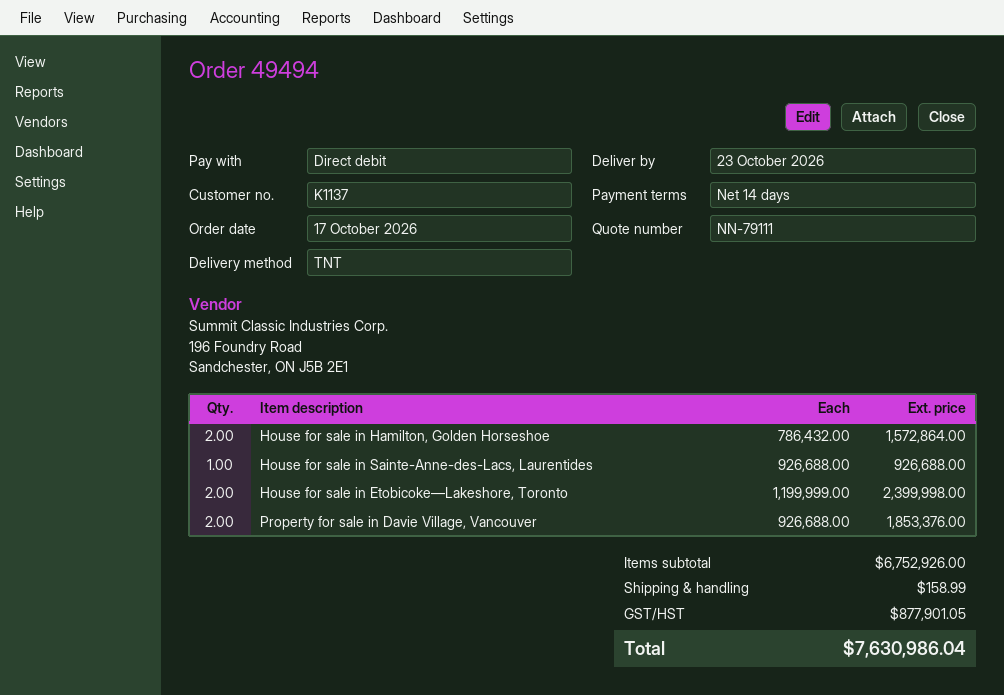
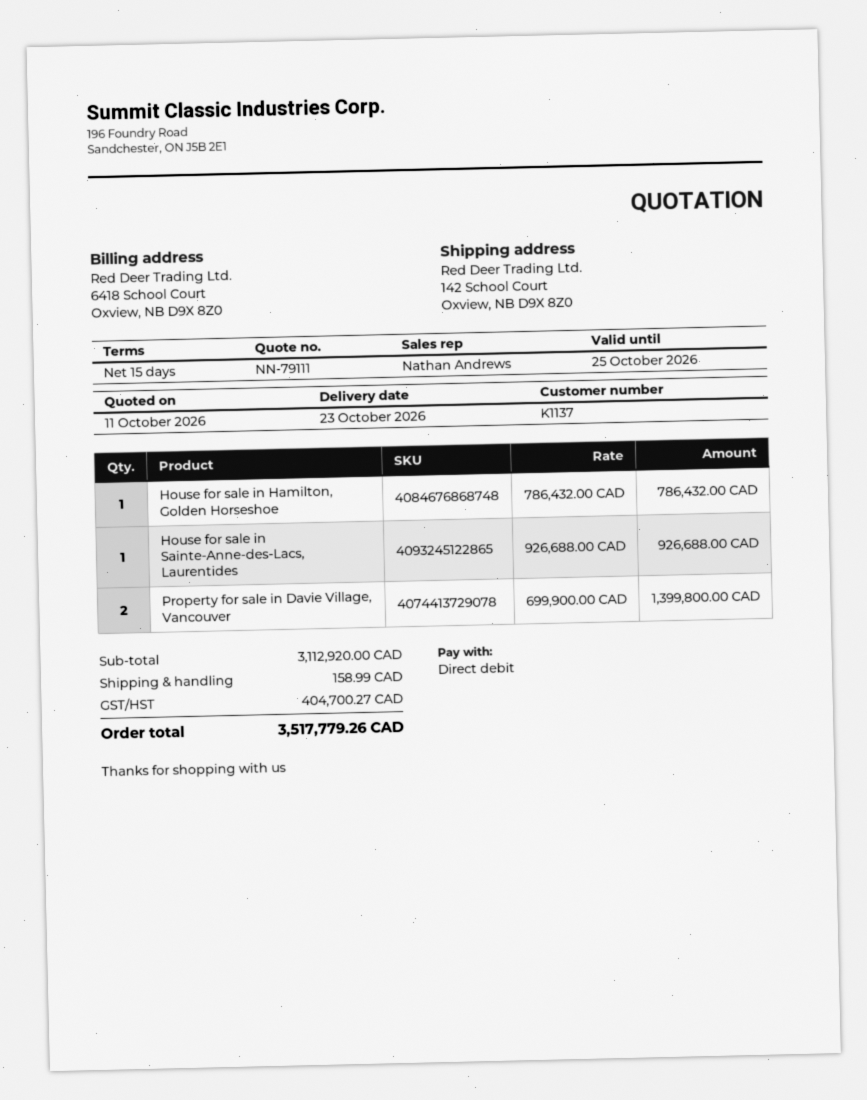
payment terms: 14 days -> 15 days
House for sale in Hamilton, Golden Horseshoe: 2 x 786432.00 = 1572864.00 -> 1 x 786432.00 = 786432.00
House for sale in Etobicoke—Lakeshore, Toronto: 2 x 1199999.00 = 2399998.00 -> none
Property for sale in Davie Village, Vancouver: 2 x 926688.00 = 1853376.00 -> 2 x 699900.00 = 1399800.00
subtotal: 6752926.00 -> 3112920.00
tax: 877901.05 -> 404700.27
total: 7630986.04 -> 3517779.26

